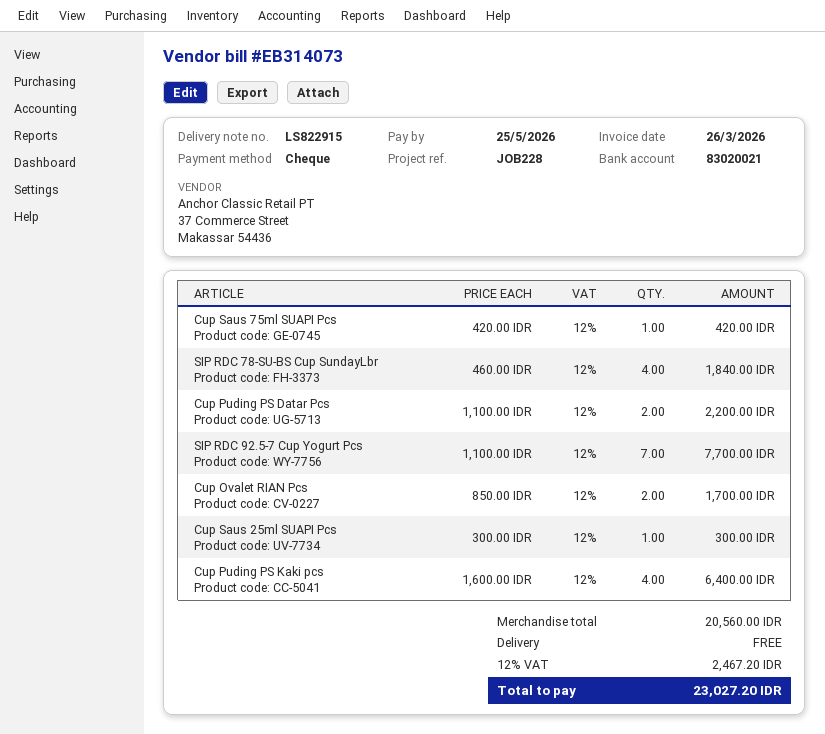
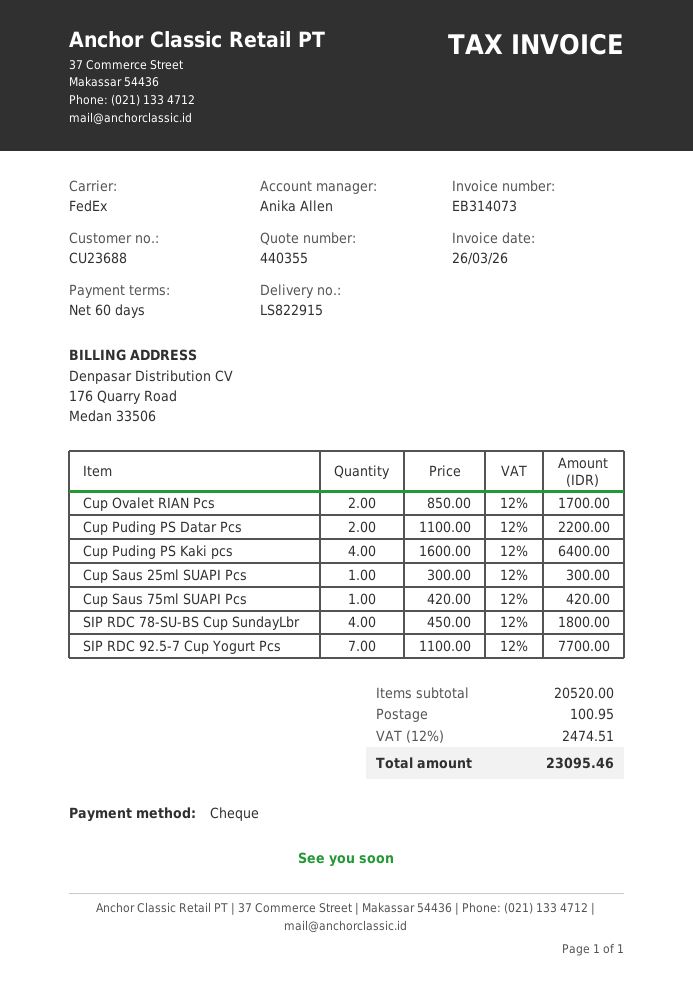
SIP RDC 78-SU-BS Cup SundayLbr: 4 x 460.00 = 1840.00 -> 4 x 450.00 = 1800.00
subtotal: 20560.00 -> 20520.00
shipping: 0.00 -> 100.95
tax: 12% = 2467.20 -> 12% = 2474.51
total: 23027.20 -> 23095.46

